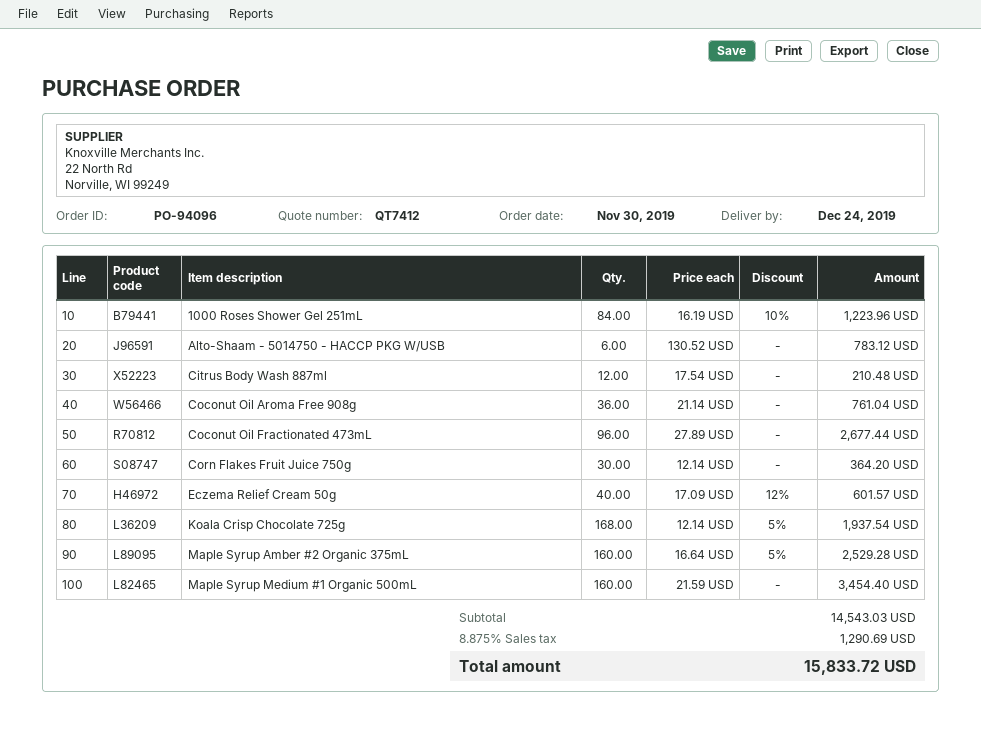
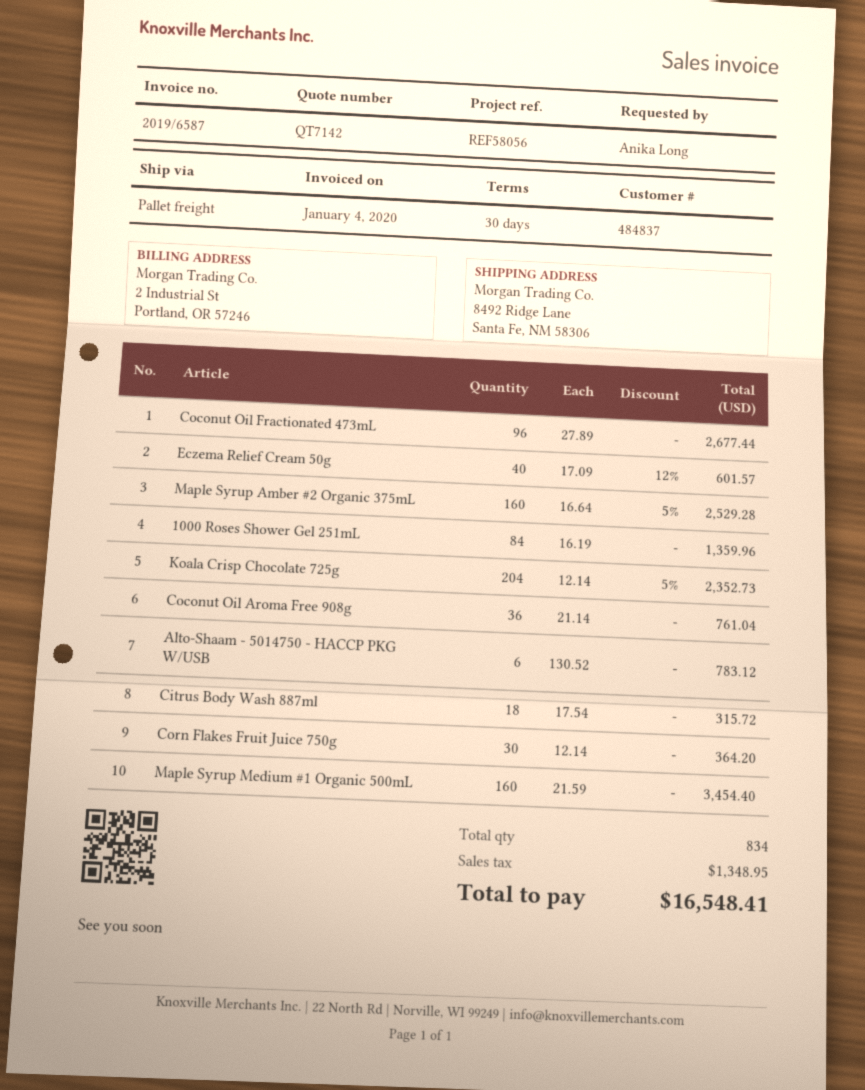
quote number: QT7412 -> QT7142
1000 Roses Shower Gel 251mL: 84 x 16.19 - 10% = 1223.96 -> 84 x 16.19 = 1359.96
Citrus Body Wash 887ml: 12 x 17.54 = 210.48 -> 18 x 17.54 = 315.72
Koala Crisp Chocolate 725g: 168 x 12.14 - 5% = 1937.54 -> 204 x 12.14 - 5% = 2352.73
tax: 1290.69 -> 1348.95
total: 15833.72 -> 16548.41

